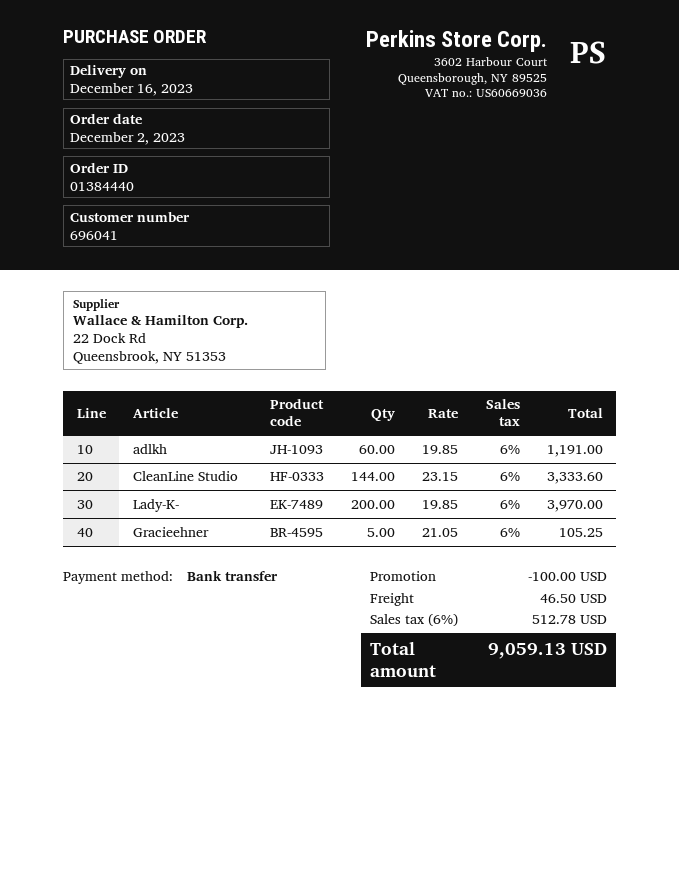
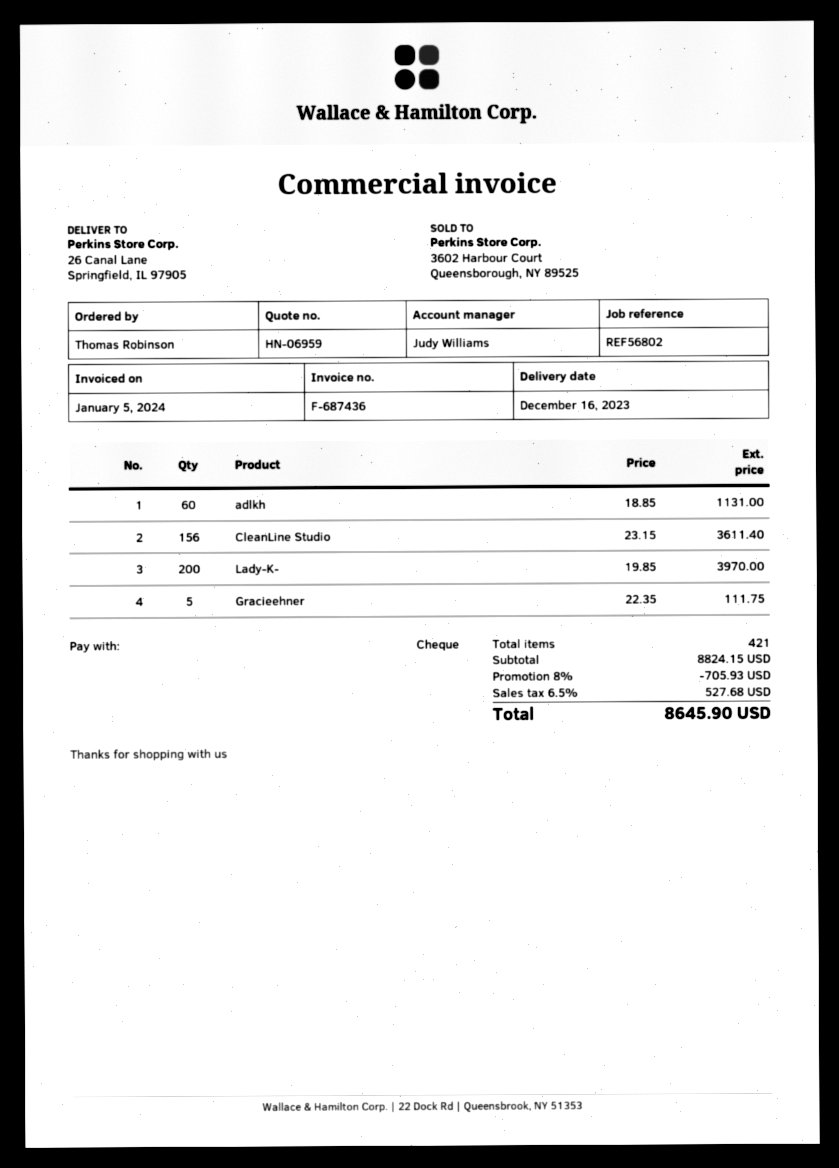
payment method: bank transfer -> cheque
adlkh: 60 x 19.85 = 1191.00 -> 60 x 18.85 = 1131.00
CleanLine Studio: 144 x 23.15 = 3333.60 -> 156 x 23.15 = 3611.40
Gracieehner: 5 x 21.05 = 105.25 -> 5 x 22.35 = 111.75
discount: 100.00 -> 705.93
shipping: 46.50 -> none
tax: 6% = 512.78 -> 6.5% = 527.68
total: 9059.13 -> 8645.90

